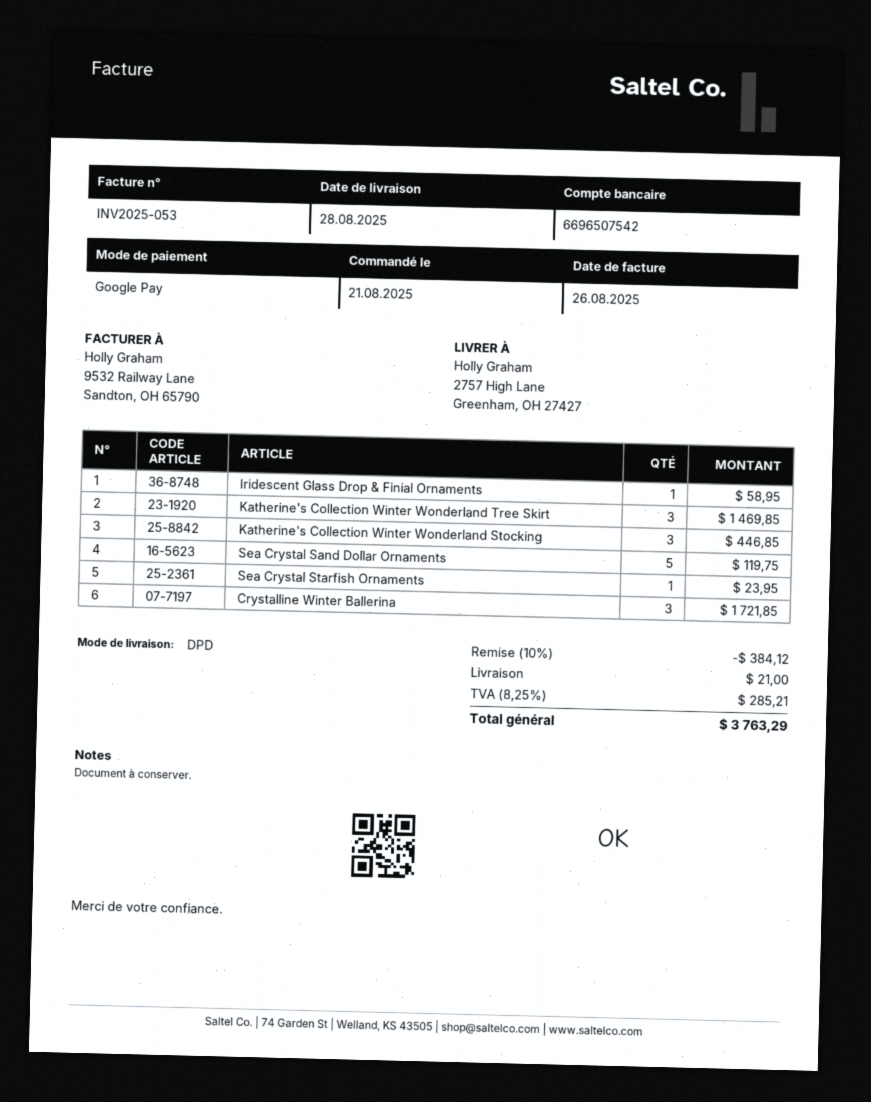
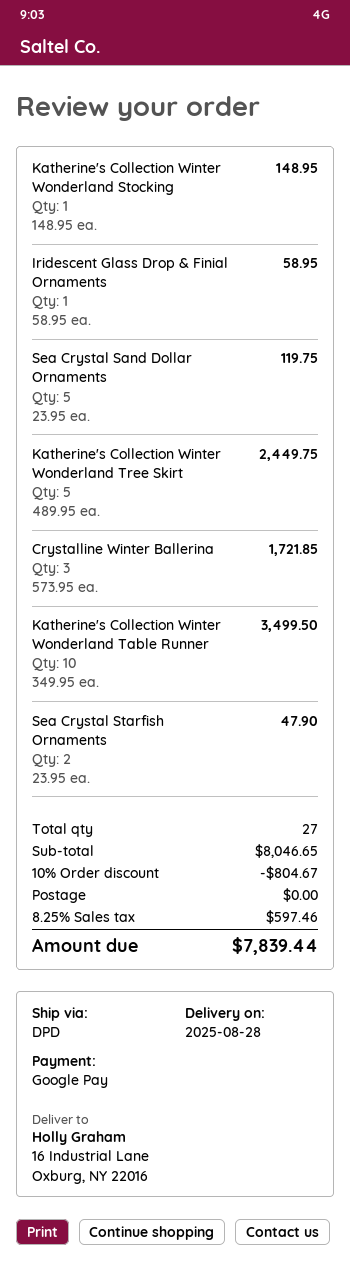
ship to: 2757 High Lane, Greenham, OH 27427 -> 16 Industrial Lane, Oxburg, NY 22016
Katherine's Collection Winter Wonderland Tree Skirt: 3 for 1469.85 -> 5 for 2449.75
Katherine's Collection Winter Wonderland Stocking: 3 for 446.85 -> 1 for 148.95
Sea Crystal Starfish Ornaments: 1 for 23.95 -> 2 for 47.90
Katherine's Collection Winter Wonderland Table Runner: none -> 10 for 3499.50
discount: 10% = 384.12 -> 10% = 804.67
shipping: 21.00 -> 0.00
tax: 8.25% = 285.21 -> 8.25% = 597.46
total: 3763.29 -> 7839.44

